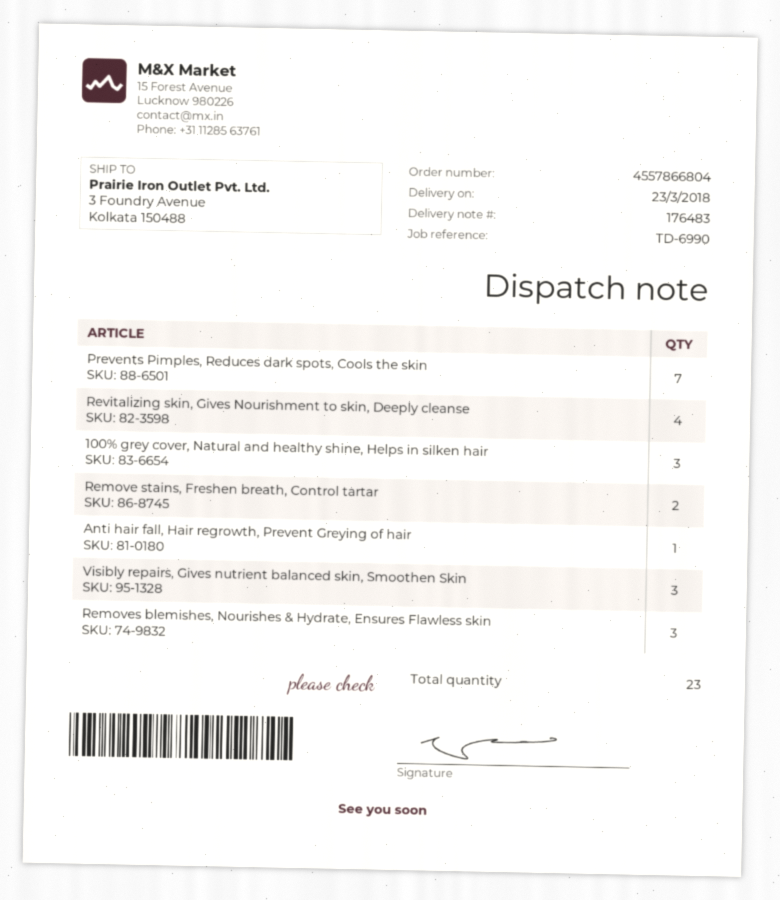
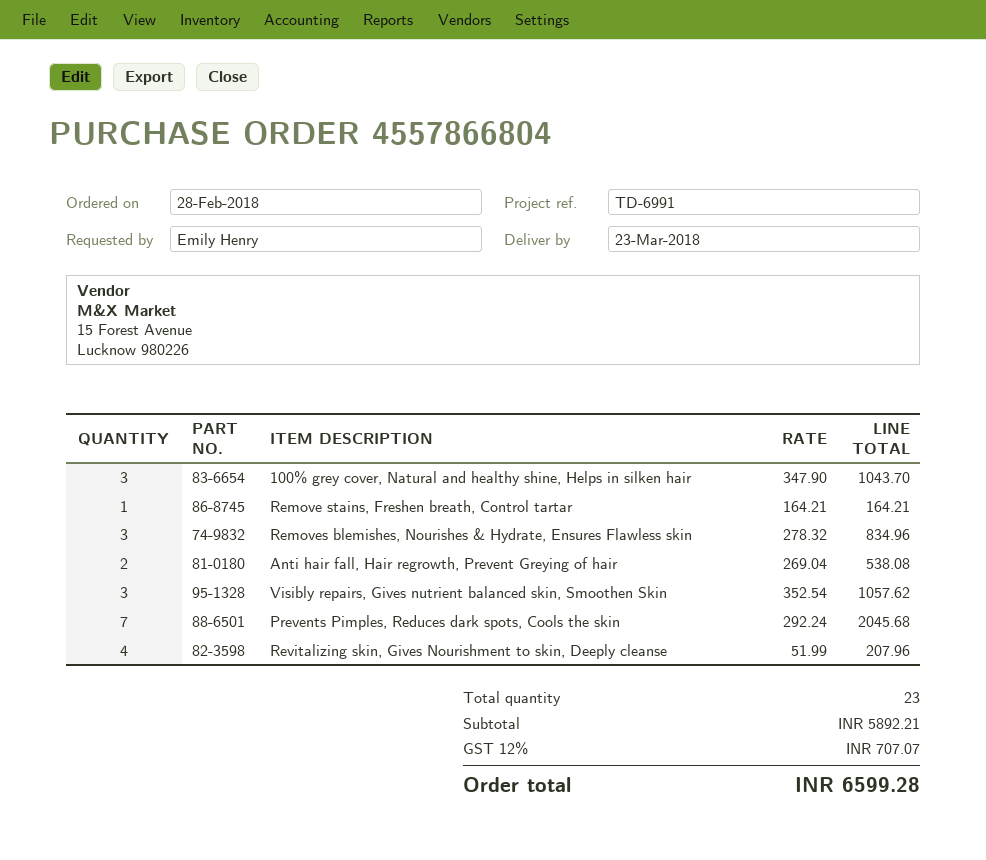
reference: TD-6990 -> TD-6991
Remove stains, Freshen breath, Control tartar: 2 -> 1
Anti hair fall, Hair regrowth, Prevent Greying of hair: 1 -> 2

